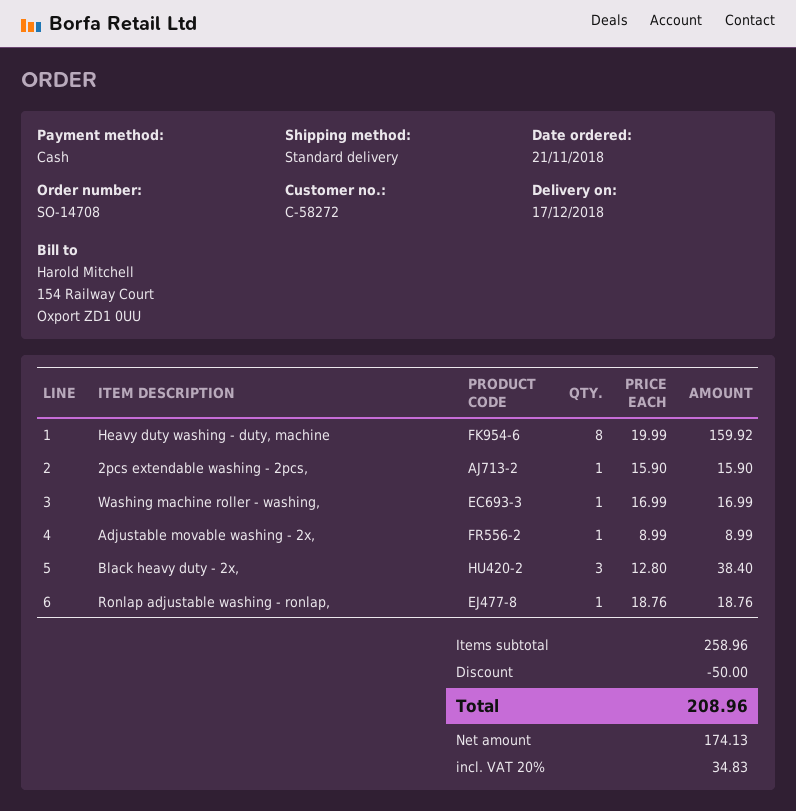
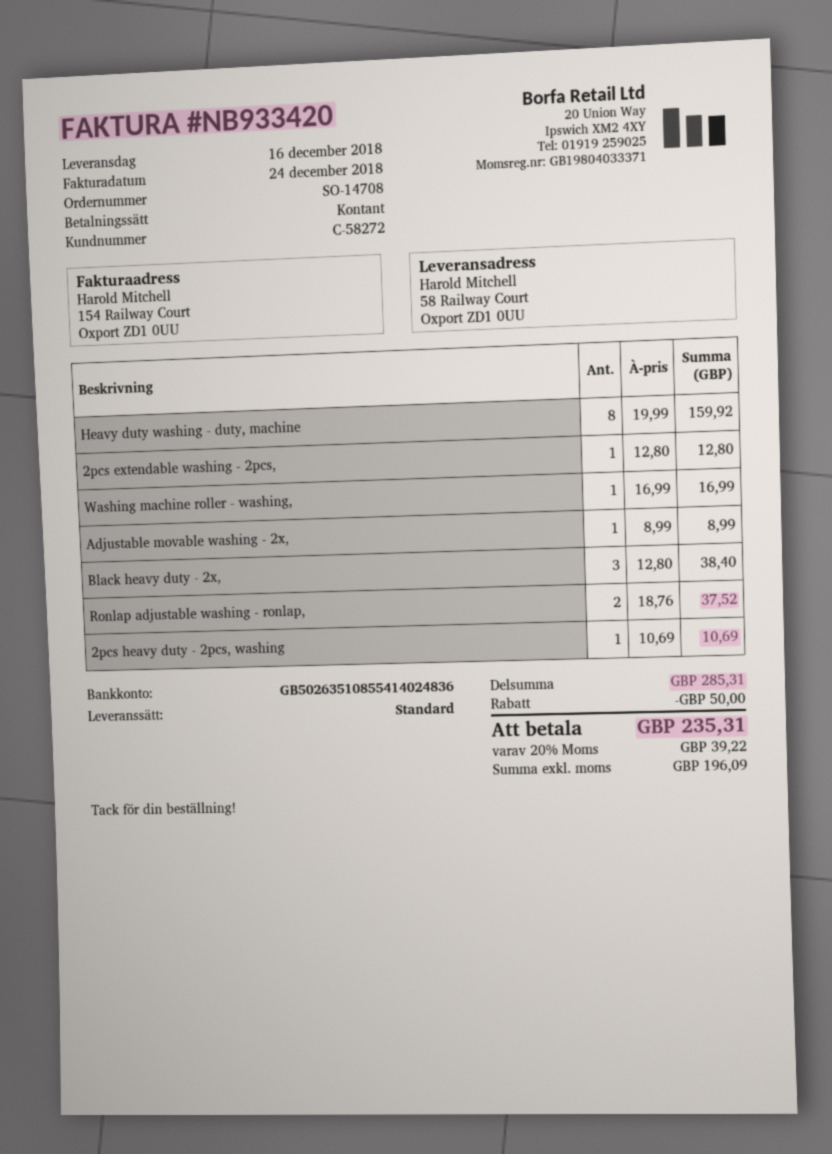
delivery date: 2018-12-17 -> 2018-12-16
2pcs extendable washing - 2pcs,: 1 x 15.90 = 15.90 -> 1 x 12.80 = 12.80
Ronlap adjustable washing - ronlap,: 1 x 18.76 = 18.76 -> 2 x 18.76 = 37.52
2pcs heavy duty - 2pcs, washing: none -> 1 x 10.69 = 10.69
subtotal: 258.96 -> 285.31
net: 174.13 -> 196.09
tax: 20% = 34.83 -> 20% = 39.22
total: 208.96 -> 235.31

